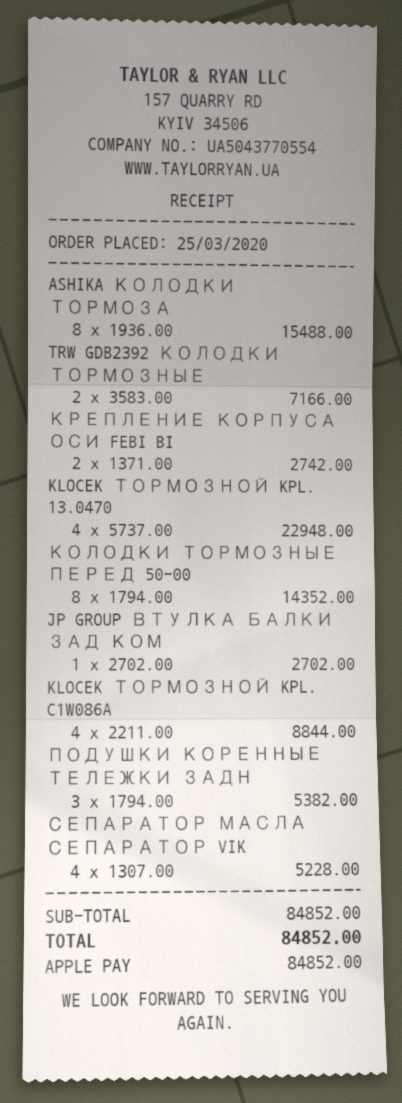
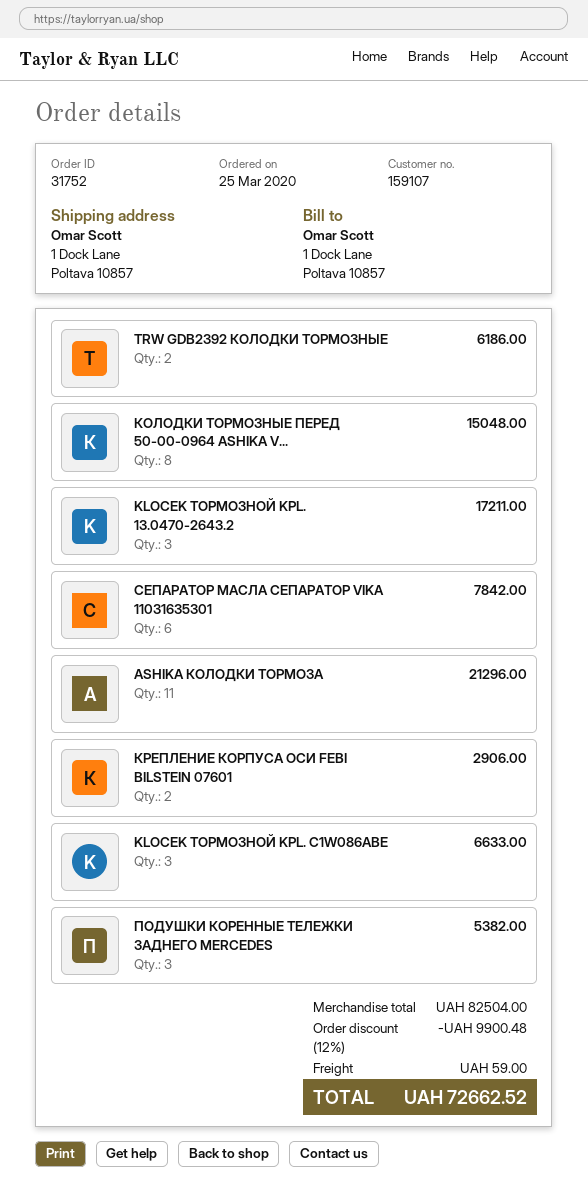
ASHIKA КОЛОДКИ ТОРМОЗА: 8 for 15488.00 -> 11 for 21296.00
TRW GDB2392 КОЛОДКИ ТОРМОЗНЫЕ: 2 for 7166.00 -> 2 for 6186.00
КРЕПЛЕНИЕ КОРПУСА ОСИ FEBI BI: 2 for 2742.00 -> 2 for 2906.00
KLOCEK ТОРМОЗНОЙ KPL. 13.0470: 4 for 22948.00 -> 3 for 17211.00
КОЛОДКИ ТОРМОЗНЫЕ ПЕРЕД 50-00: 8 for 14352.00 -> 8 for 15048.00
JP GROUP ВТУЛКА БАЛКИ ЗАД КОМ: 1 for 2702.00 -> none
KLOCEK ТОРМОЗНОЙ KPL. C1W086A: 4 for 8844.00 -> 3 for 6633.00
СЕПАРАТОР МАСЛА СЕПАРАТОР VIK: 4 for 5228.00 -> 6 for 7842.00
subtotal: 84852.00 -> 82504.00
discount: none -> 12% = 9900.48
shipping: none -> 59.00
total: 84852.00 -> 72662.52

